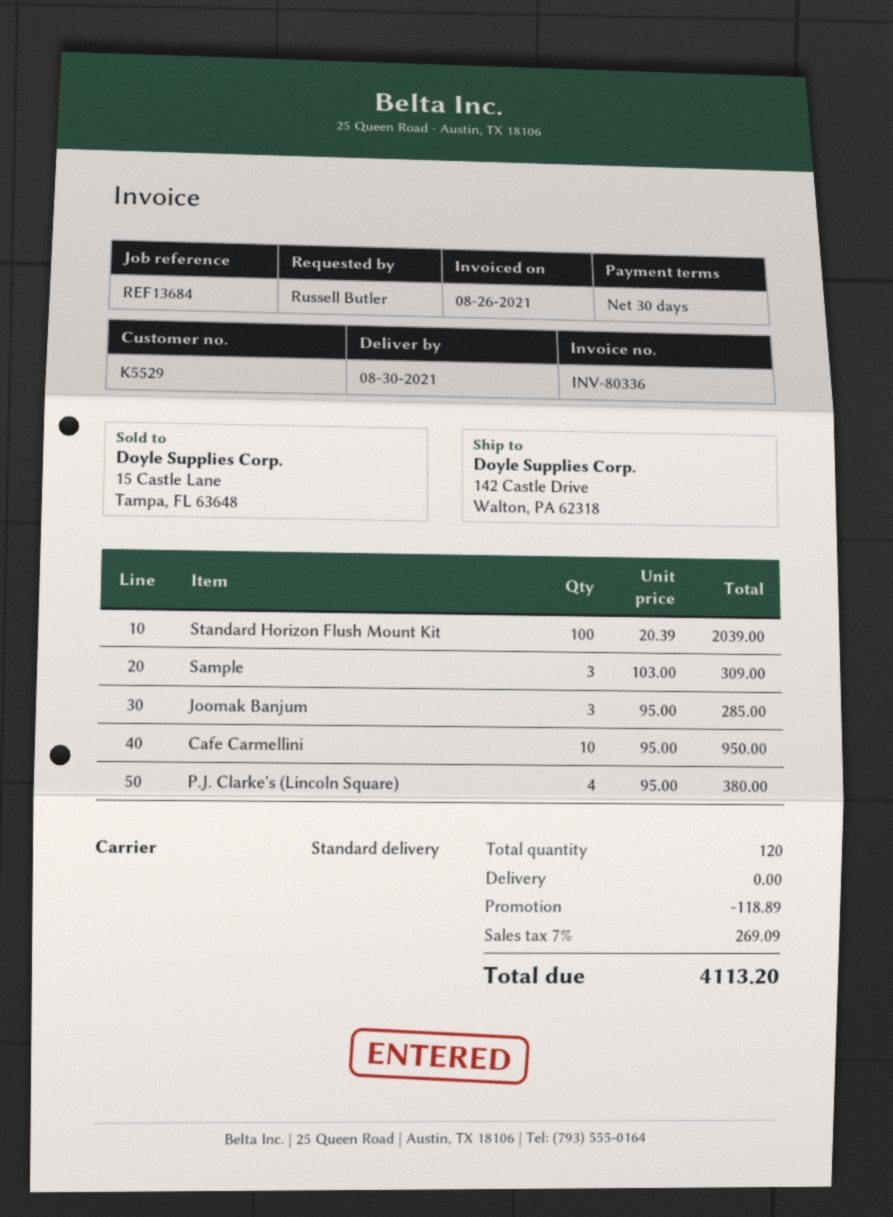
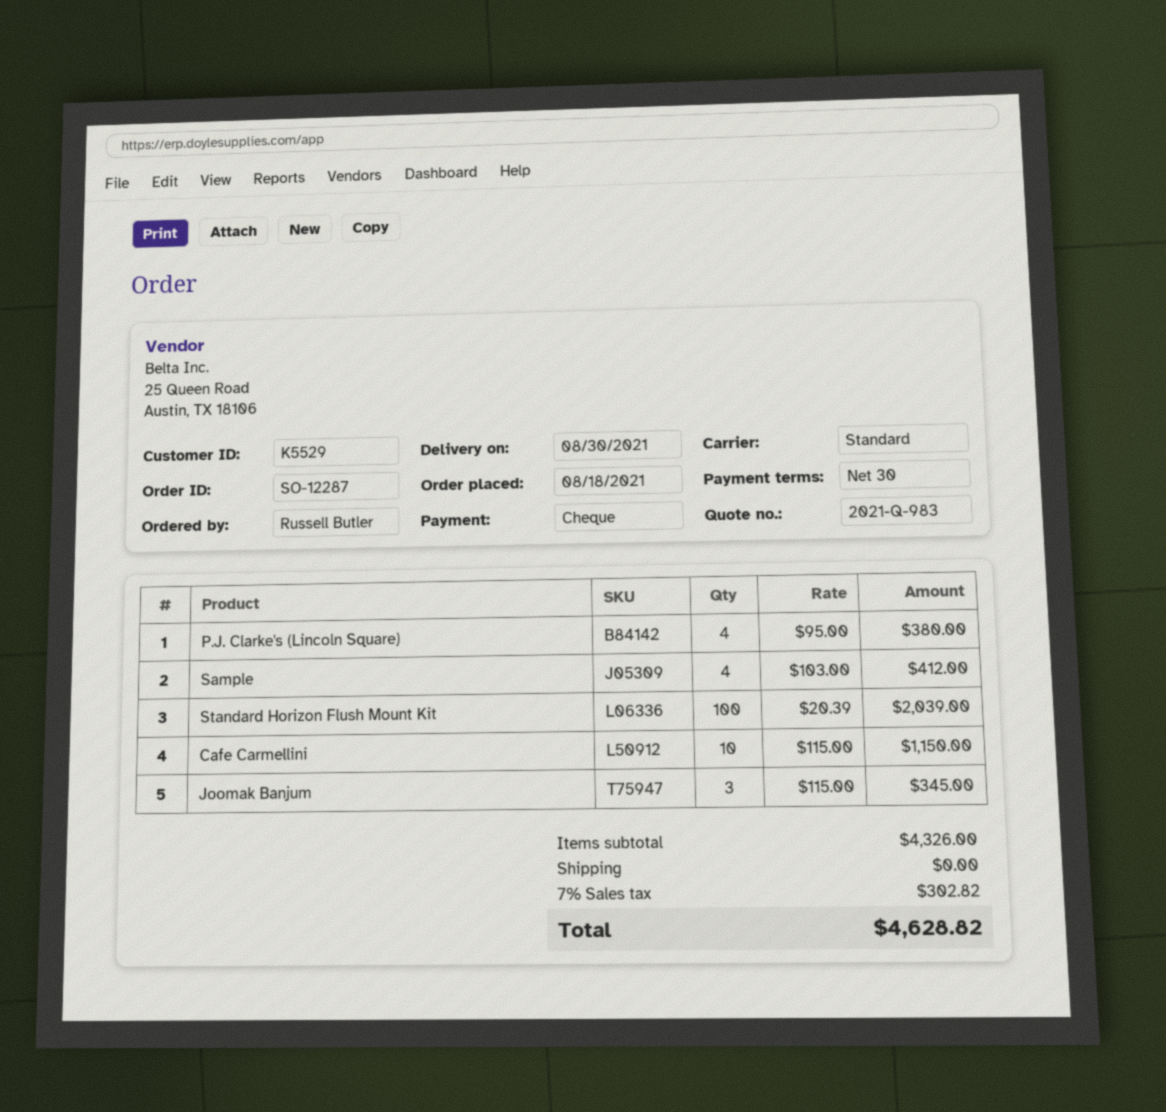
Sample: 3 x 103.00 = 309.00 -> 4 x 103.00 = 412.00
Joomak Banjum: 3 x 95.00 = 285.00 -> 3 x 115.00 = 345.00
Cafe Carmellini: 10 x 95.00 = 950.00 -> 10 x 115.00 = 1150.00
discount: 118.89 -> none
tax: 7% = 269.09 -> 7% = 302.82
total: 4113.20 -> 4628.82

